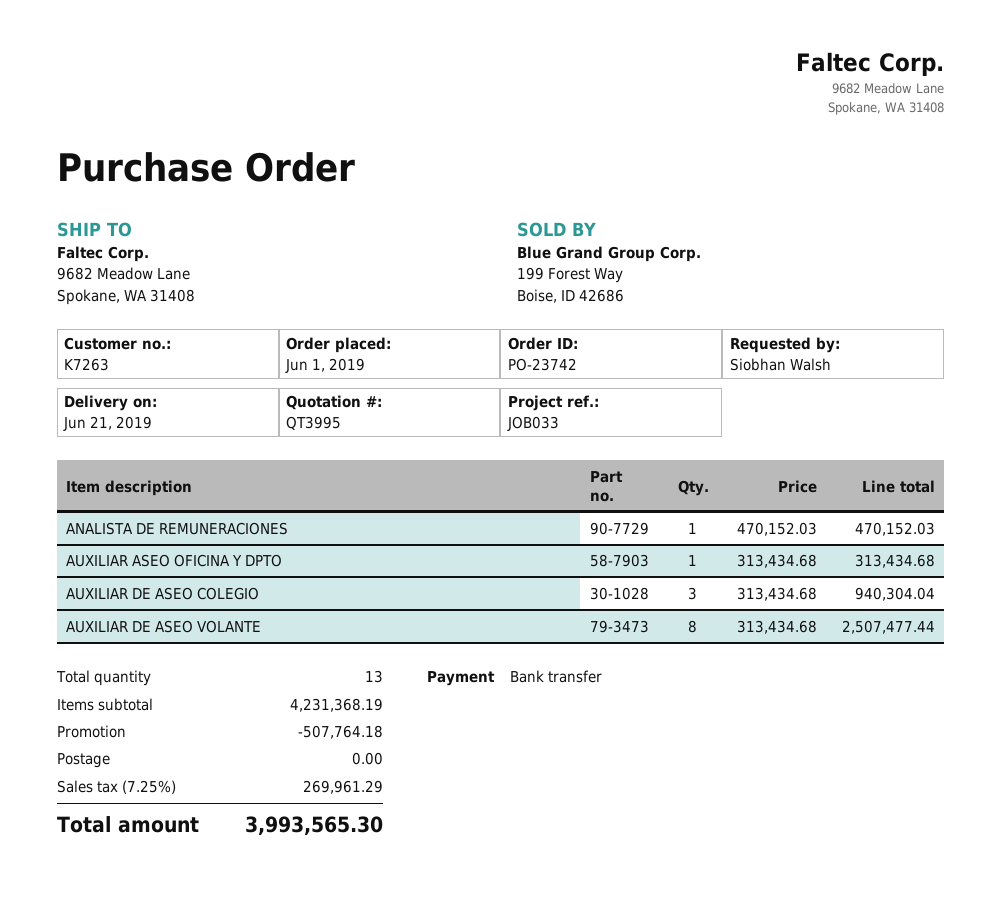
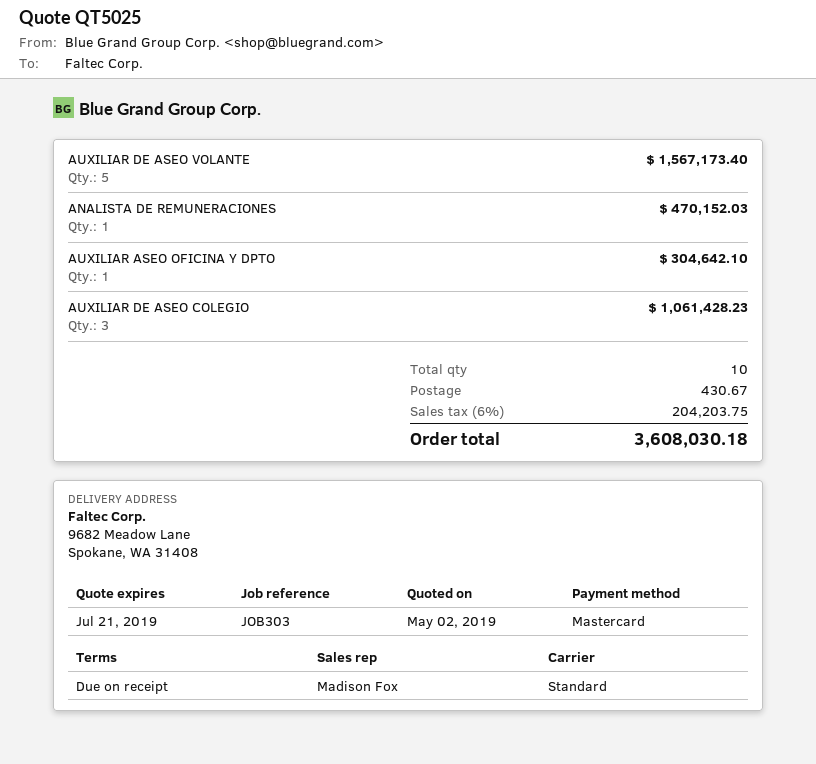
quote number: QT3995 -> QT5025
reference: JOB033 -> JOB303
payment method: bank transfer -> Mastercard
AUXILIAR ASEO OFICINA Y DPTO: 1 for 313434.68 -> 1 for 304642.10
AUXILIAR DE ASEO COLEGIO: 3 for 940304.04 -> 3 for 1061428.23
AUXILIAR DE ASEO VOLANTE: 8 for 2507477.44 -> 5 for 1567173.40
total quantity: 13 -> 10
discount: 507764.18 -> none
shipping: 0.00 -> 430.67
tax: 7.25% = 269961.29 -> 6% = 204203.75
total: 3993565.30 -> 3608030.18

